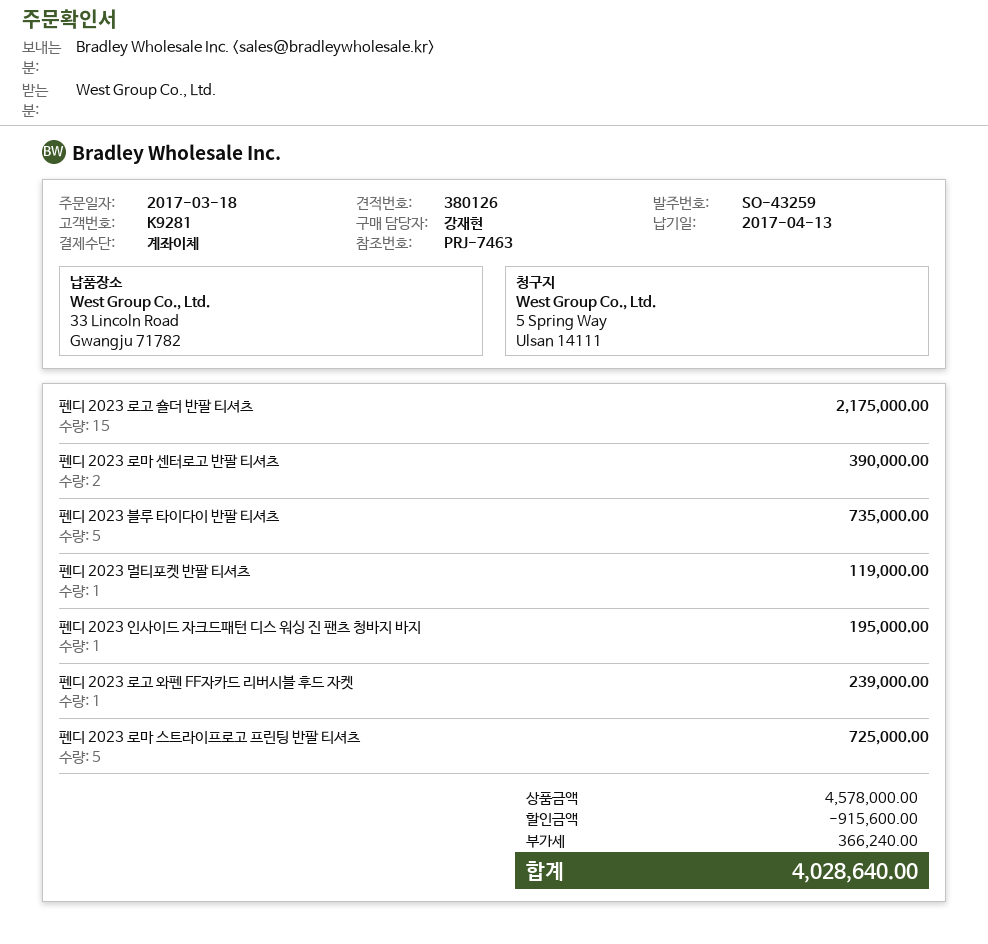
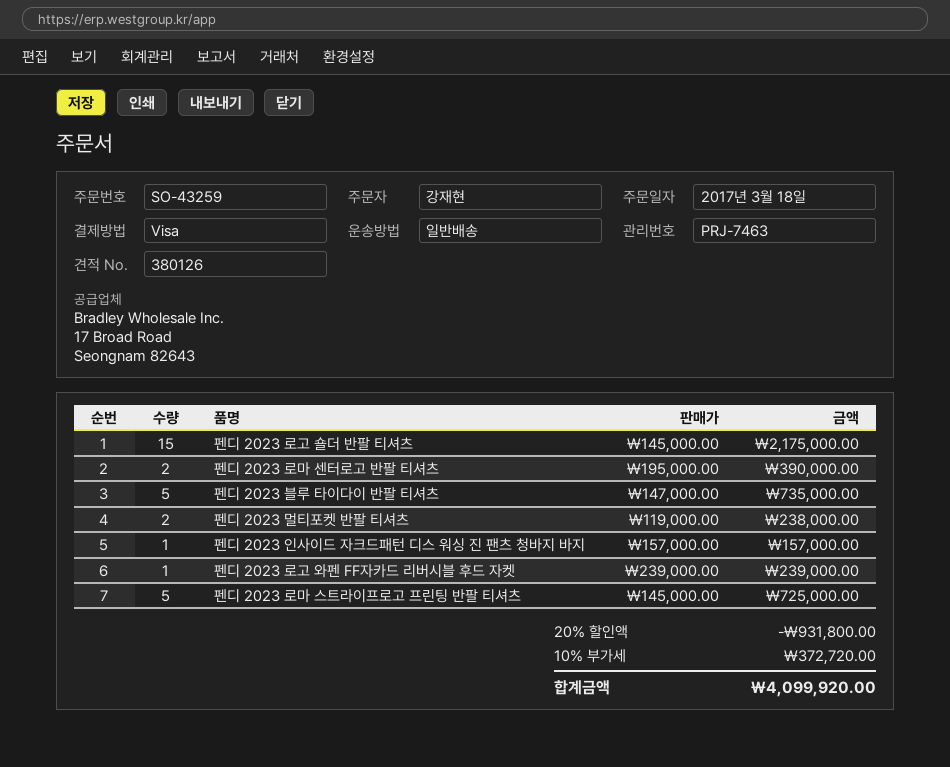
payment method: bank transfer -> Visa
펜디 2023 멀티포켓 반팔 티셔츠: 1 for 119000.00 -> 2 for 238000.00
펜디 2023 인사이드 자크드패턴 디스 워싱 진 팬츠 청바지 바지: 1 for 195000.00 -> 1 for 157000.00
discount: 915600.00 -> 931800.00
tax: 366240.00 -> 372720.00
total: 4028640.00 -> 4099920.00

